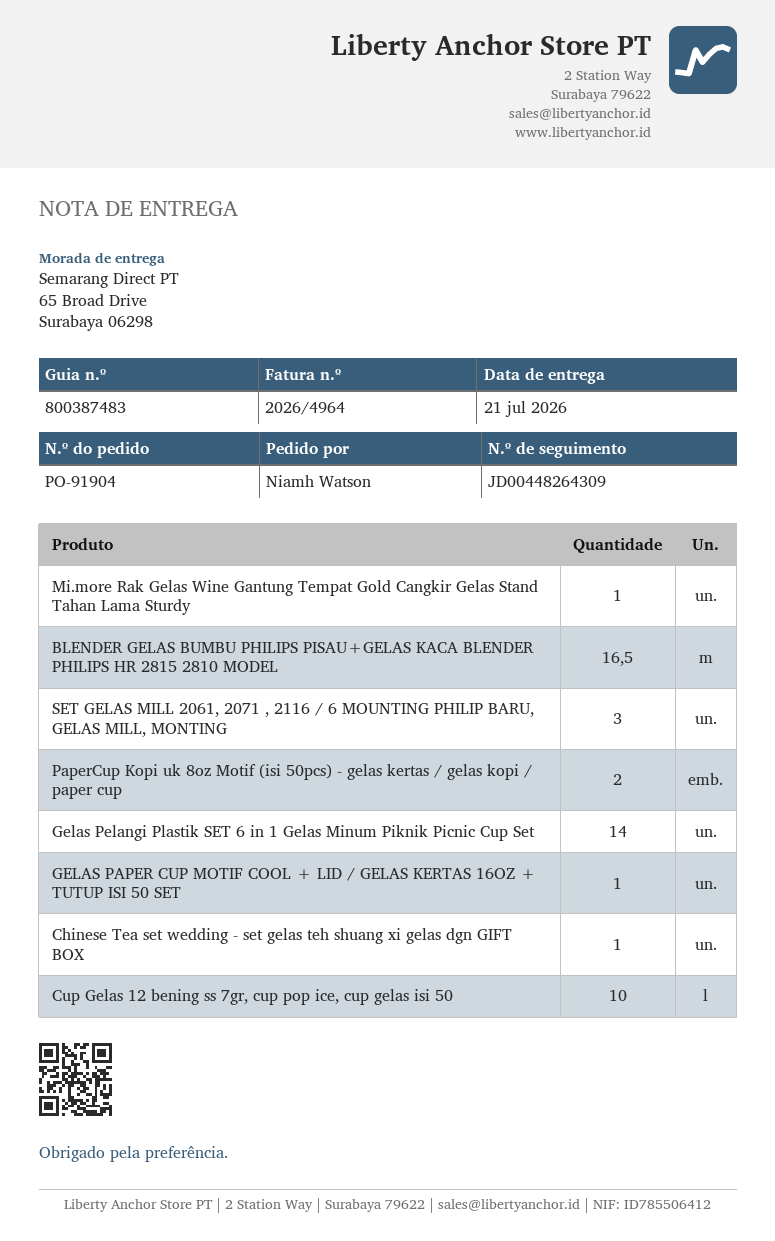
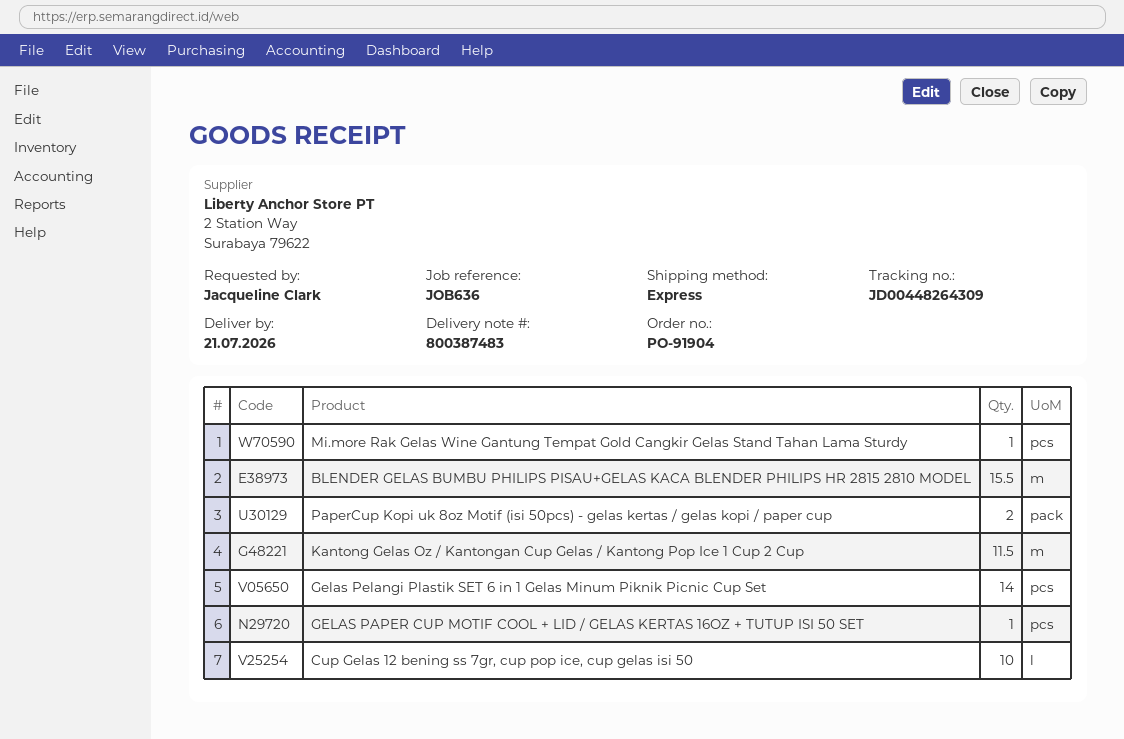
ordered by: Niamh Watson -> Jacqueline Clark
BLENDER GELAS BUMBU PHILIPS PISAU+GELAS KACA BLENDER PHILIPS HR 2815 2810 MODEL: 16.5 -> 15.5
SET GELAS MILL 2061, 2071 , 2116 / 6 MOUNTING PHILIP BARU, GELAS MILL, MONTING: 3 -> none
Chinese Tea set wedding - set gelas teh shuang xi gelas dgn GIFT BOX: 1 -> none
Kantong Gelas Oz / Kantongan Cup Gelas / Kantong Pop Ice 1 Cup 2 Cup: none -> 11.5

